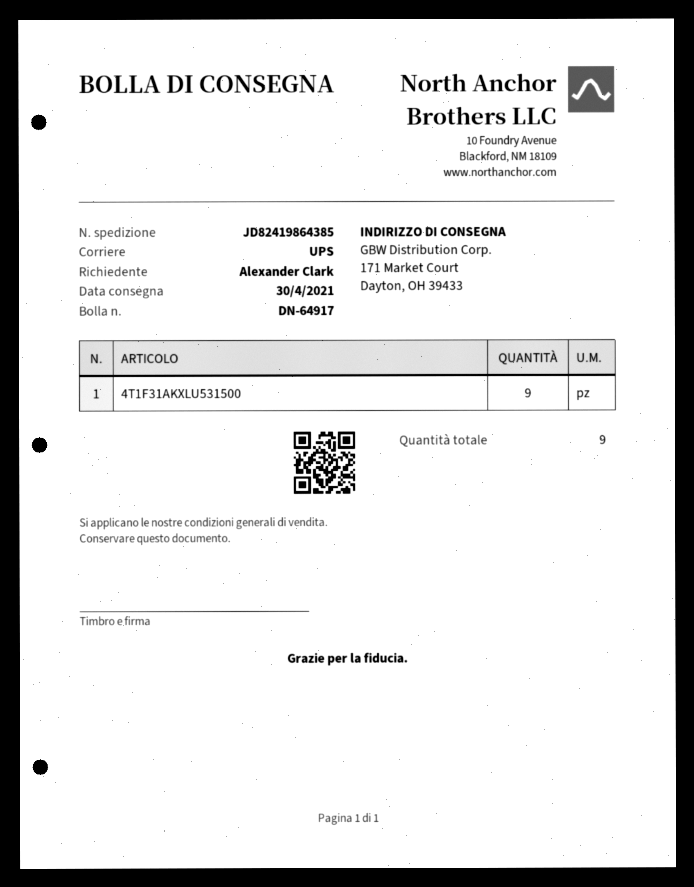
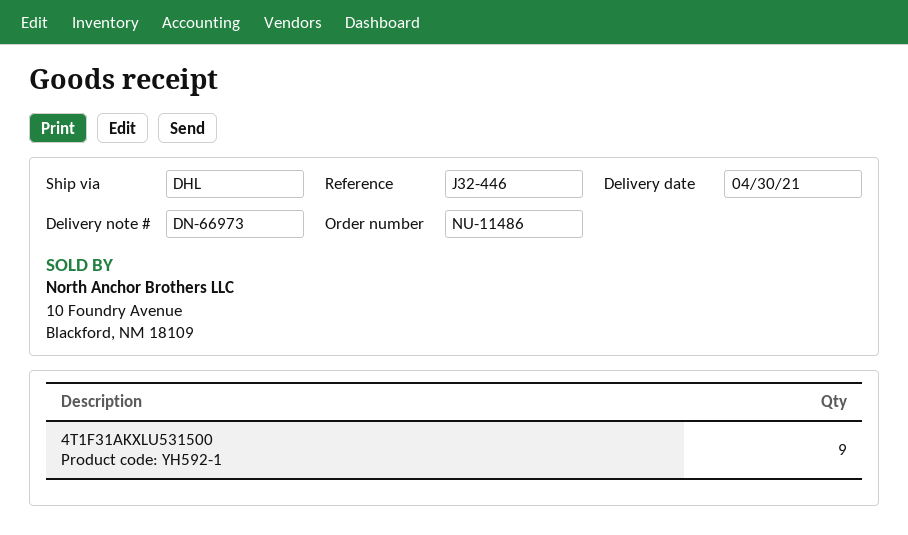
delivery note number: DN-64917 -> DN-66973
shipping method: UPS -> DHL

